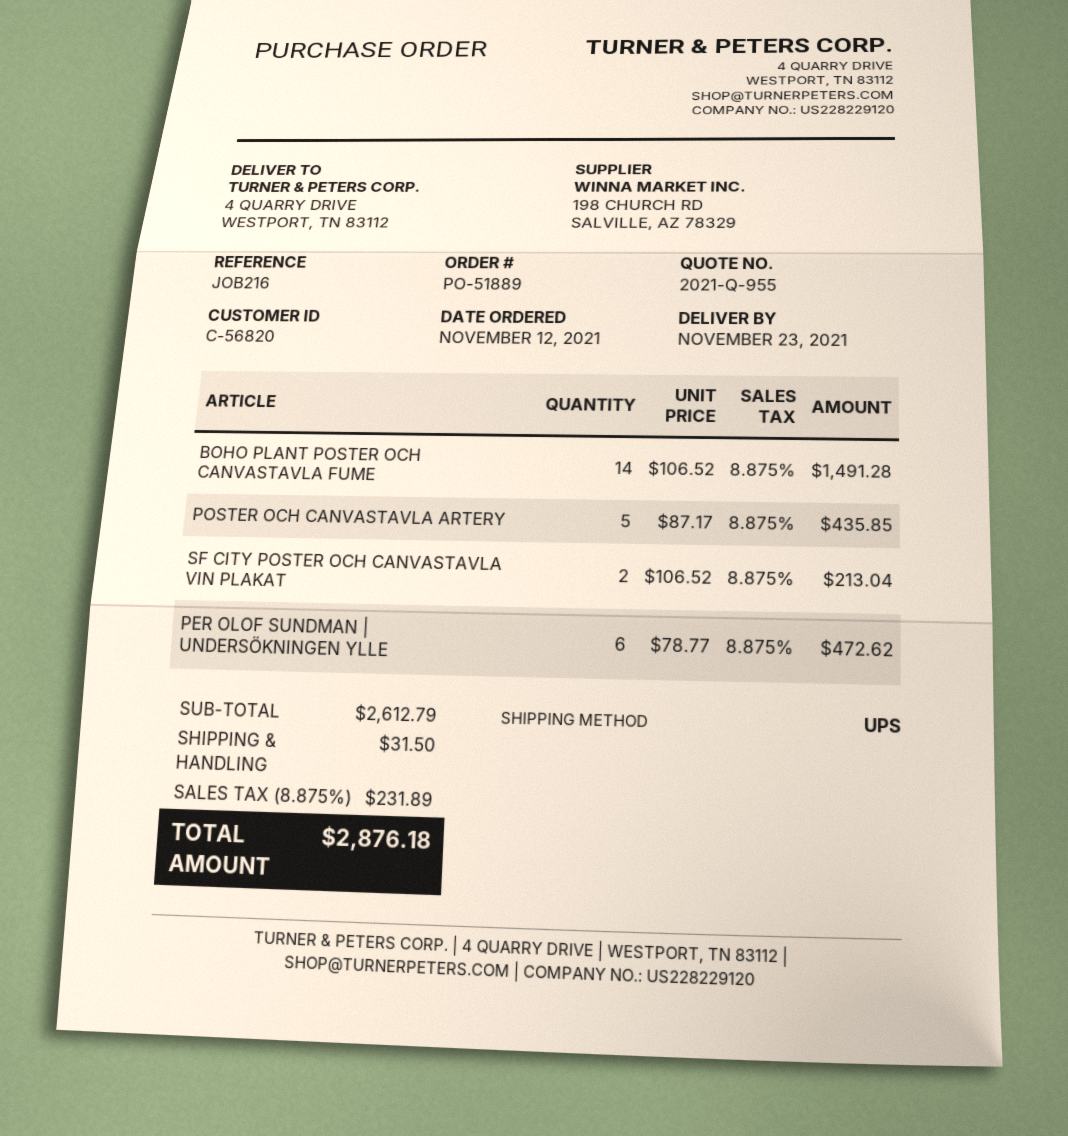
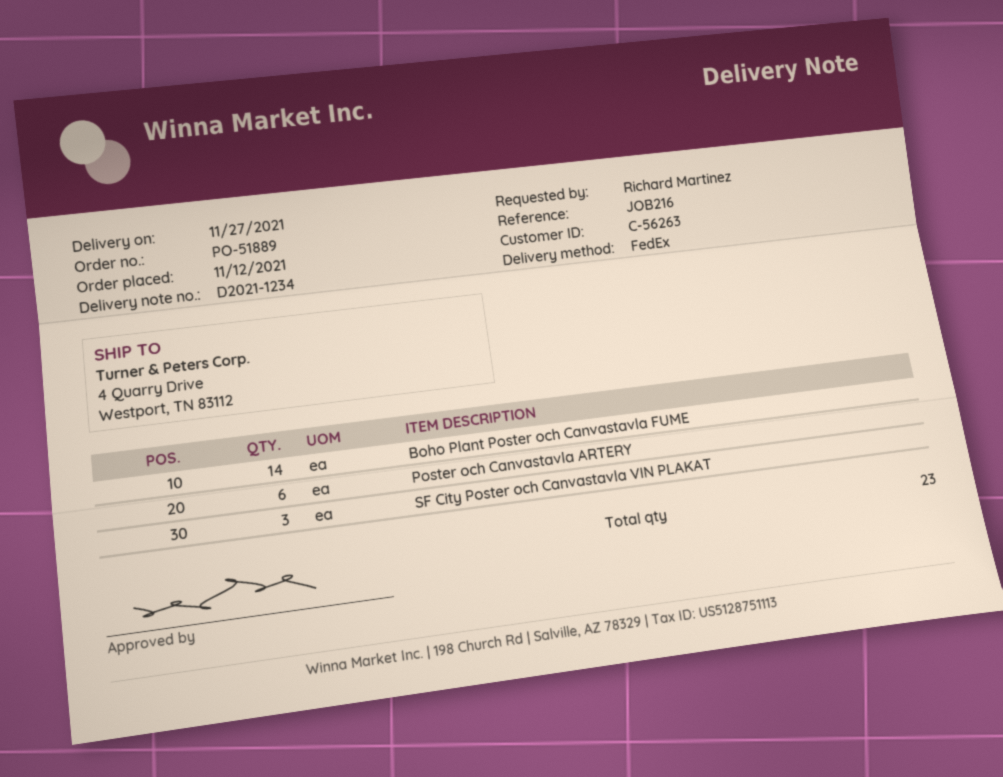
delivery date: 2021-11-23 -> 2021-11-27
customer number: C-56820 -> C-56263
shipping method: UPS -> FedEx
POSTER OCH CANVASTAVLA ARTERY: 5 -> 6
SF CITY POSTER OCH CANVASTAVLA VIN PLAKAT: 2 -> 3
PER OLOF SUNDMAN | UNDERSÖKNINGEN YLLE: 6 -> none

